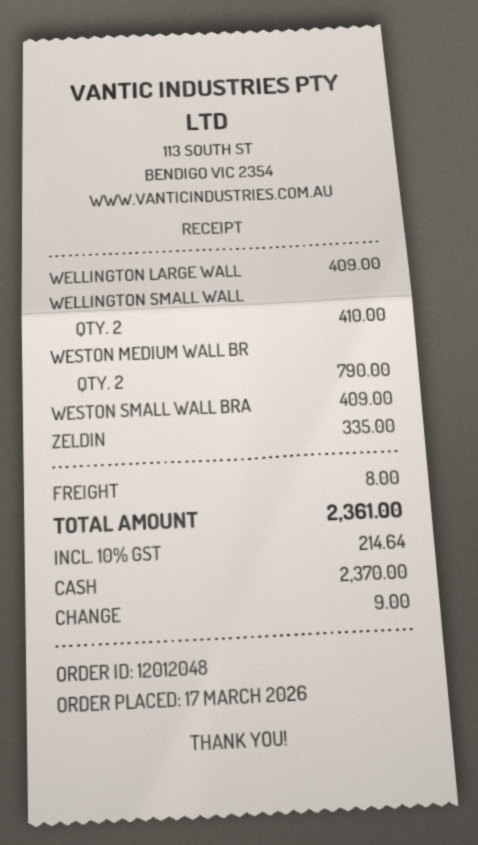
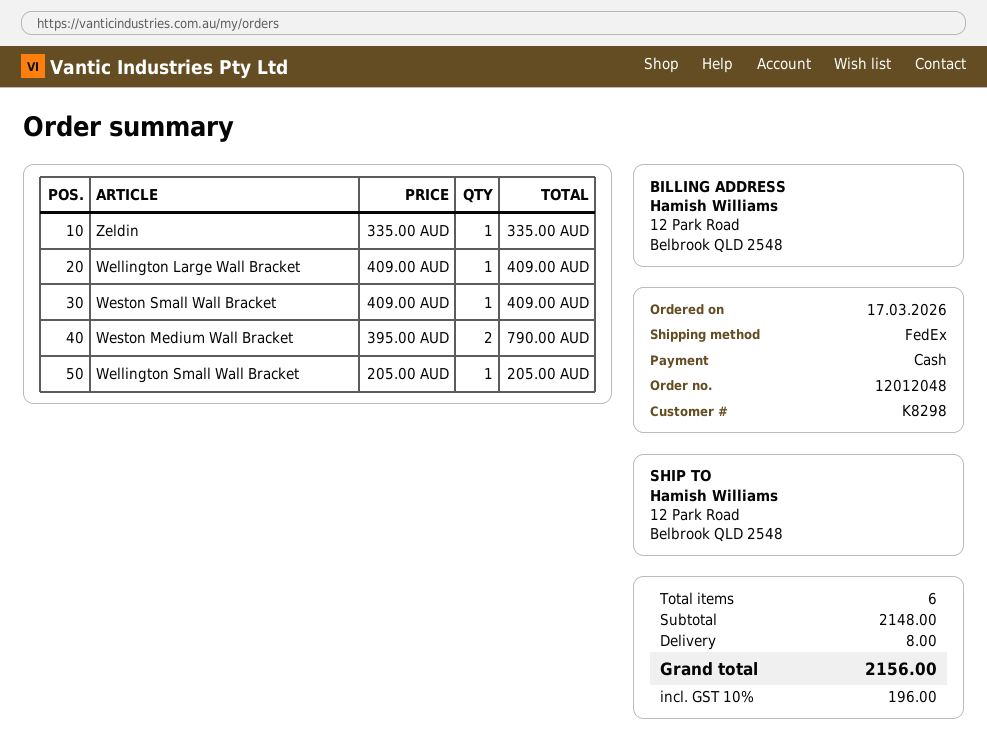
WELLINGTON SMALL WALL: 2 for 410.00 -> 1 for 205.00
tax: 10% = 214.64 -> 10% = 196.00
total: 2361.00 -> 2156.00

